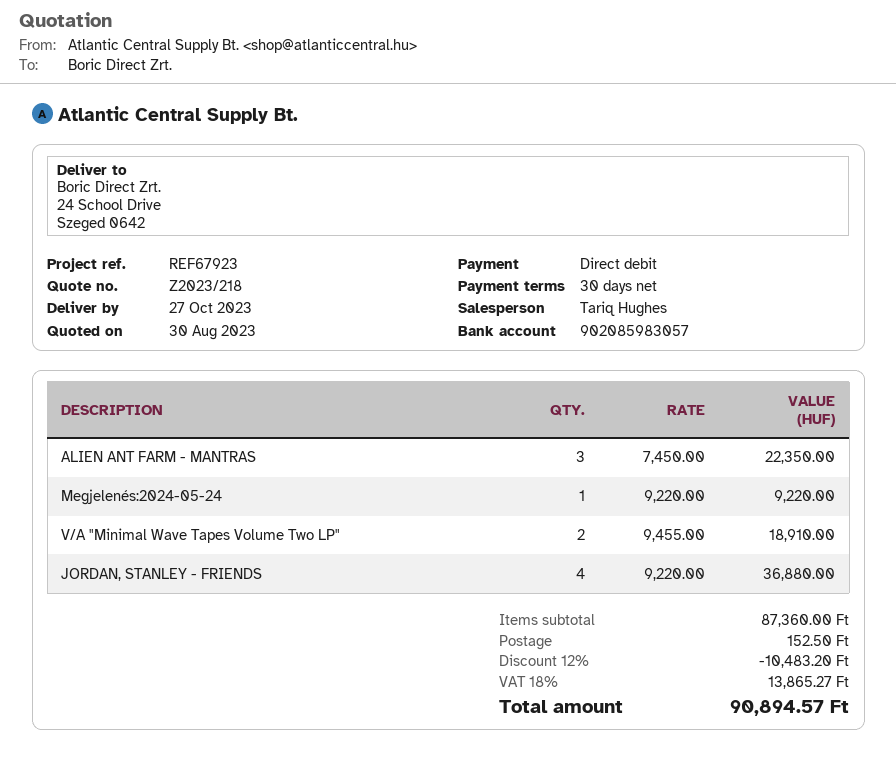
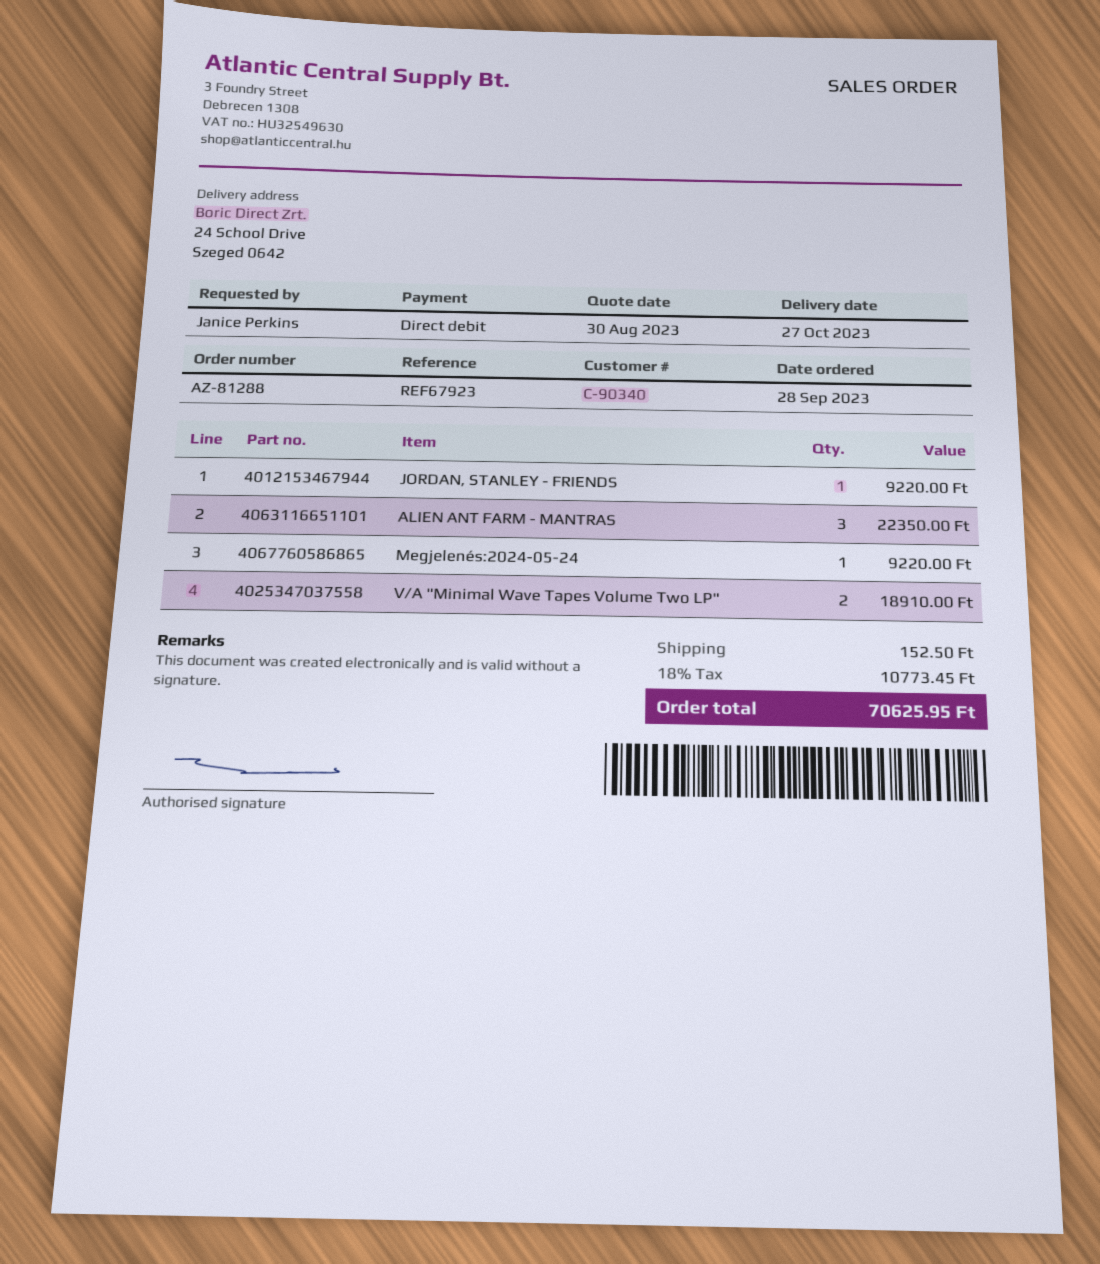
JORDAN, STANLEY - FRIENDS: 4 for 36880.00 -> 1 for 9220.00
discount: 12% = 10483.20 -> none
tax: 18% = 13865.27 -> 18% = 10773.45
total: 90894.57 -> 70625.95

